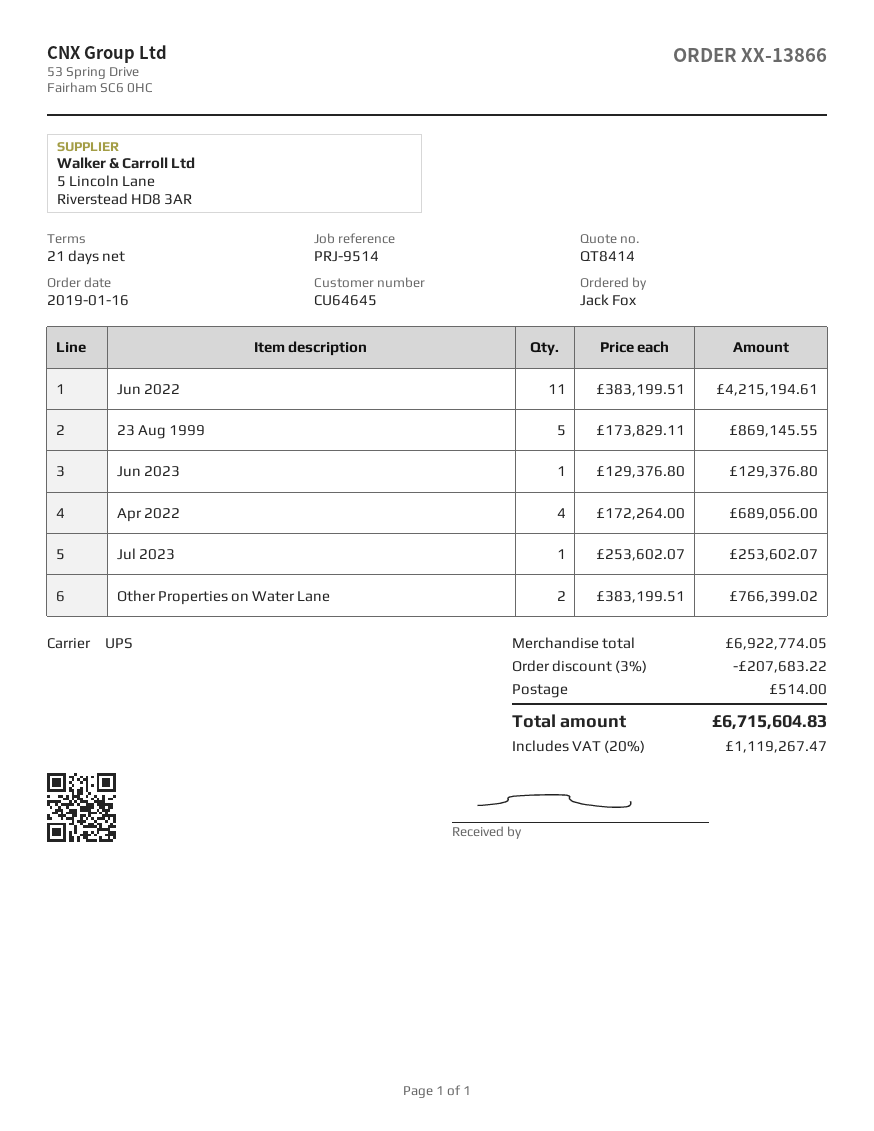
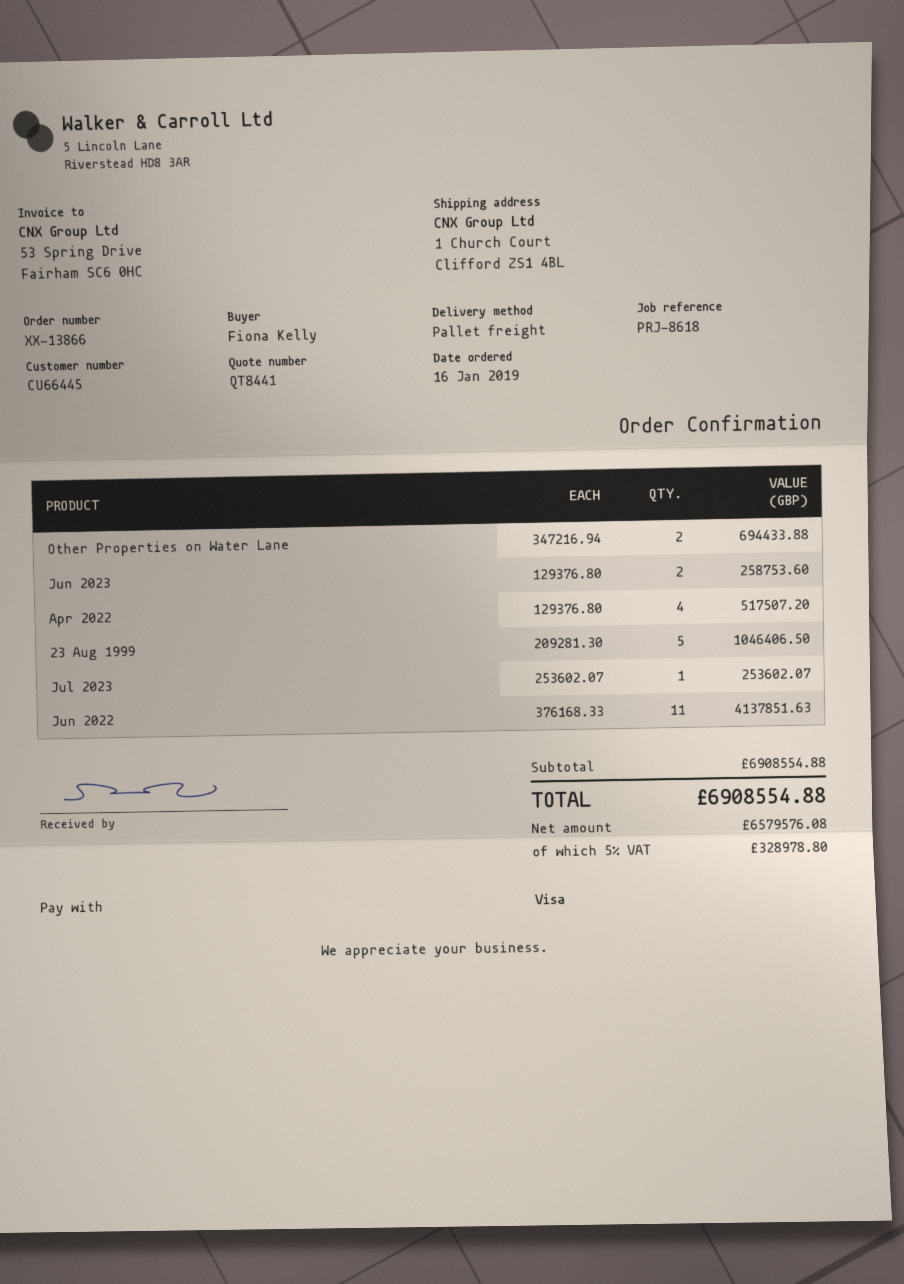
quote number: QT8414 -> QT8441
customer number: CU64645 -> CU66445
reference: PRJ-9514 -> PRJ-8618
ordered by: Jack Fox -> Fiona Kelly
shipping method: UPS -> pallet freight
Jun 2022: 11 x 383199.51 = 4215194.61 -> 11 x 376168.33 = 4137851.63
23 Aug 1999: 5 x 173829.11 = 869145.55 -> 5 x 209281.30 = 1046406.50
Jun 2023: 1 x 129376.80 = 129376.80 -> 2 x 129376.80 = 258753.60
Apr 2022: 4 x 172264.00 = 689056.00 -> 4 x 129376.80 = 517507.20
Other Properties on Water Lane: 2 x 383199.51 = 766399.02 -> 2 x 347216.94 = 694433.88
subtotal: 6922774.05 -> 6908554.88
discount: 3% = 207683.22 -> none
shipping: 514.00 -> none
tax: 20% = 1119267.47 -> 5% = 328978.80
total: 6715604.83 -> 6908554.88

